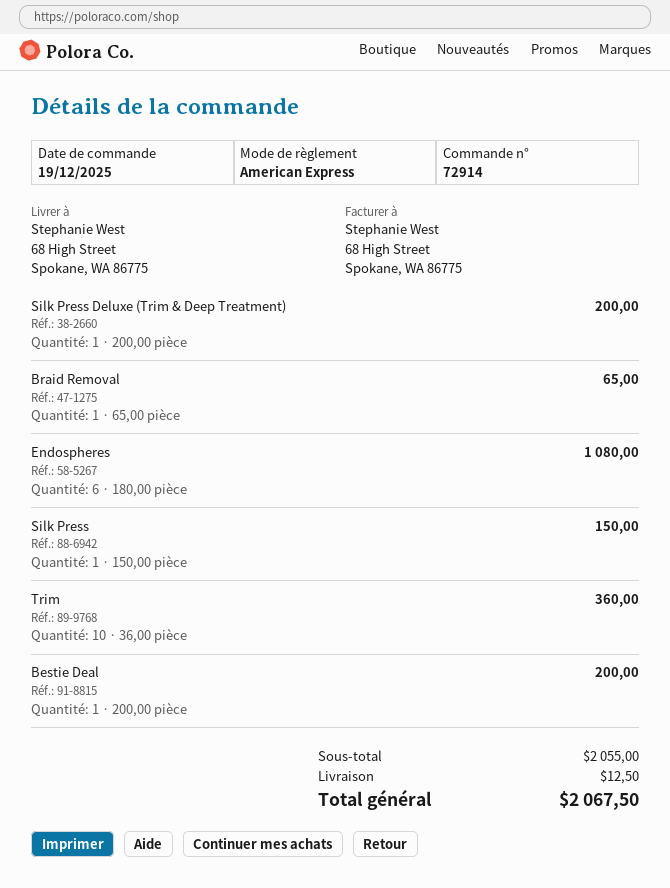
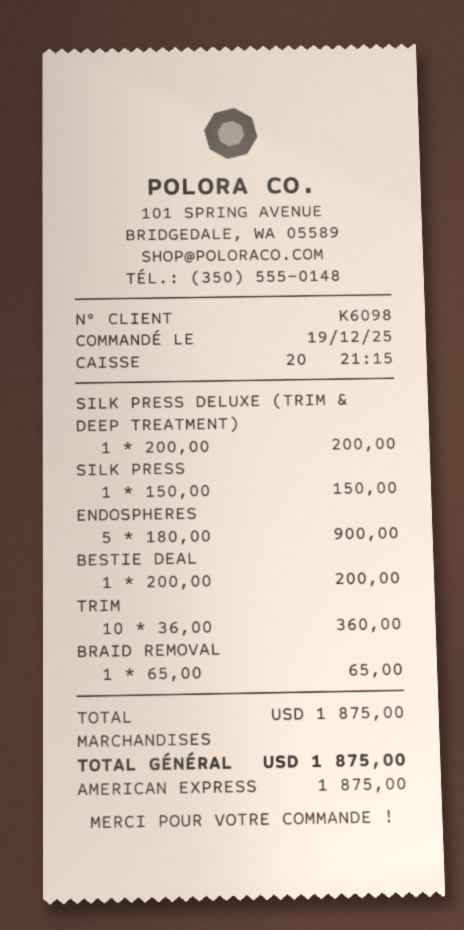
Endospheres: 6 x 180.00 = 1080.00 -> 5 x 180.00 = 900.00
subtotal: 2055.00 -> 1875.00
shipping: 12.50 -> none
total: 2067.50 -> 1875.00

